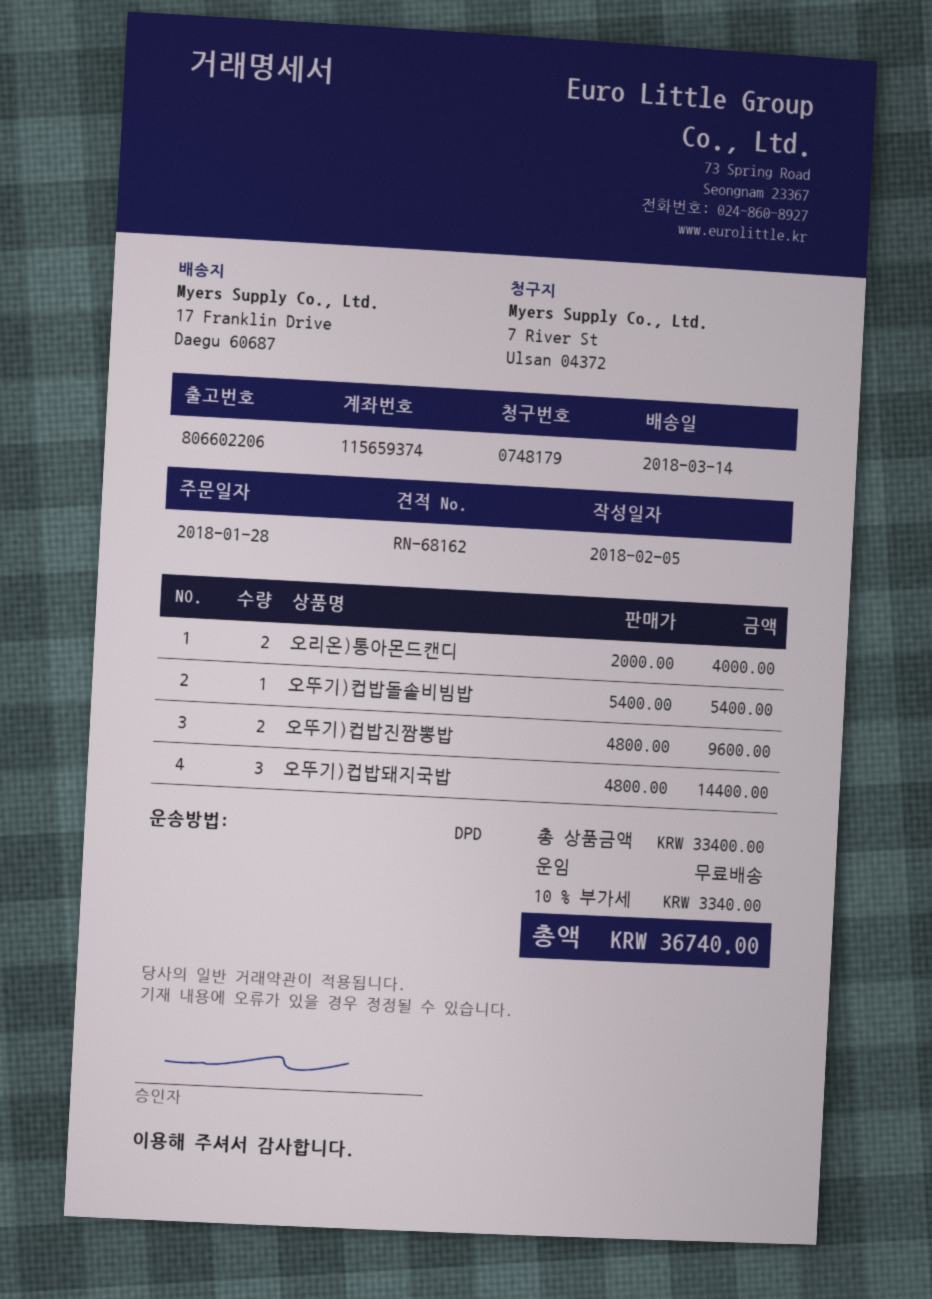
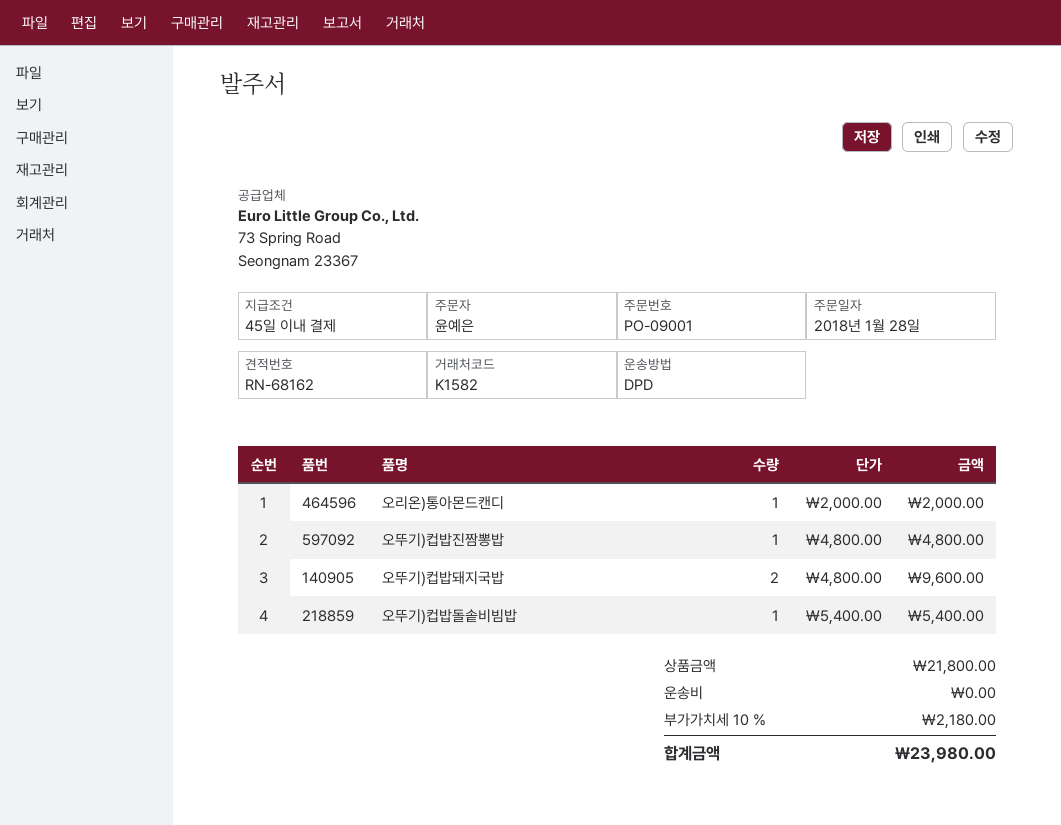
오리온)통아몬드캔디: 2 x 2000.00 = 4000.00 -> 1 x 2000.00 = 2000.00
오뚜기)컵밥진짬뽕밥: 2 x 4800.00 = 9600.00 -> 1 x 4800.00 = 4800.00
오뚜기)컵밥돼지국밥: 3 x 4800.00 = 14400.00 -> 2 x 4800.00 = 9600.00
subtotal: 33400.00 -> 21800.00
tax: 10% = 3340.00 -> 10% = 2180.00
total: 36740.00 -> 23980.00

